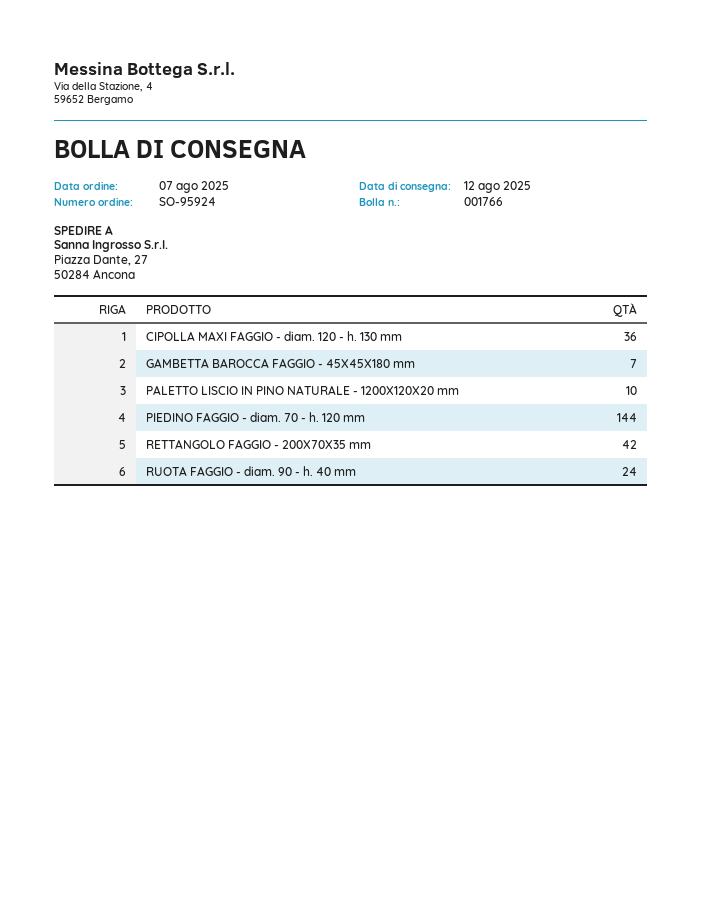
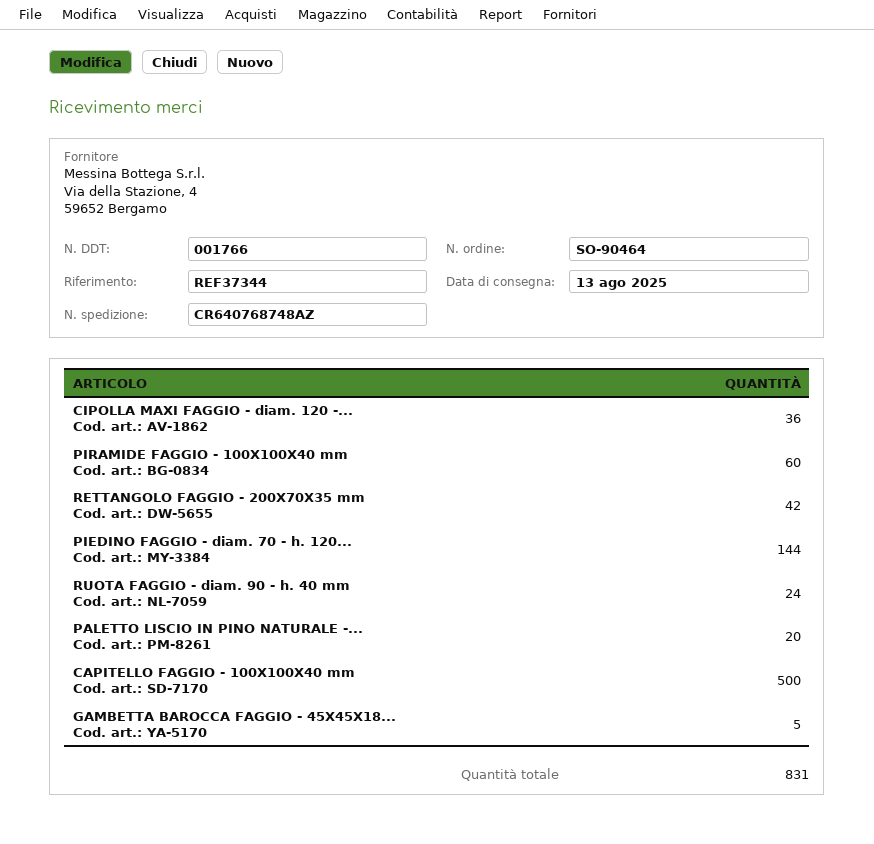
order number: SO-95924 -> SO-90464
delivery date: 2025-08-12 -> 2025-08-13
GAMBETTA BAROCCA FAGGIO - 45X45X180 mm: 7 -> 5
PALETTO LISCIO IN PINO NATURALE - 1200X120X20 mm: 10 -> 20
PIRAMIDE FAGGIO - 100X100X40 mm: none -> 60
CAPITELLO FAGGIO - 100X100X40 mm: none -> 500

